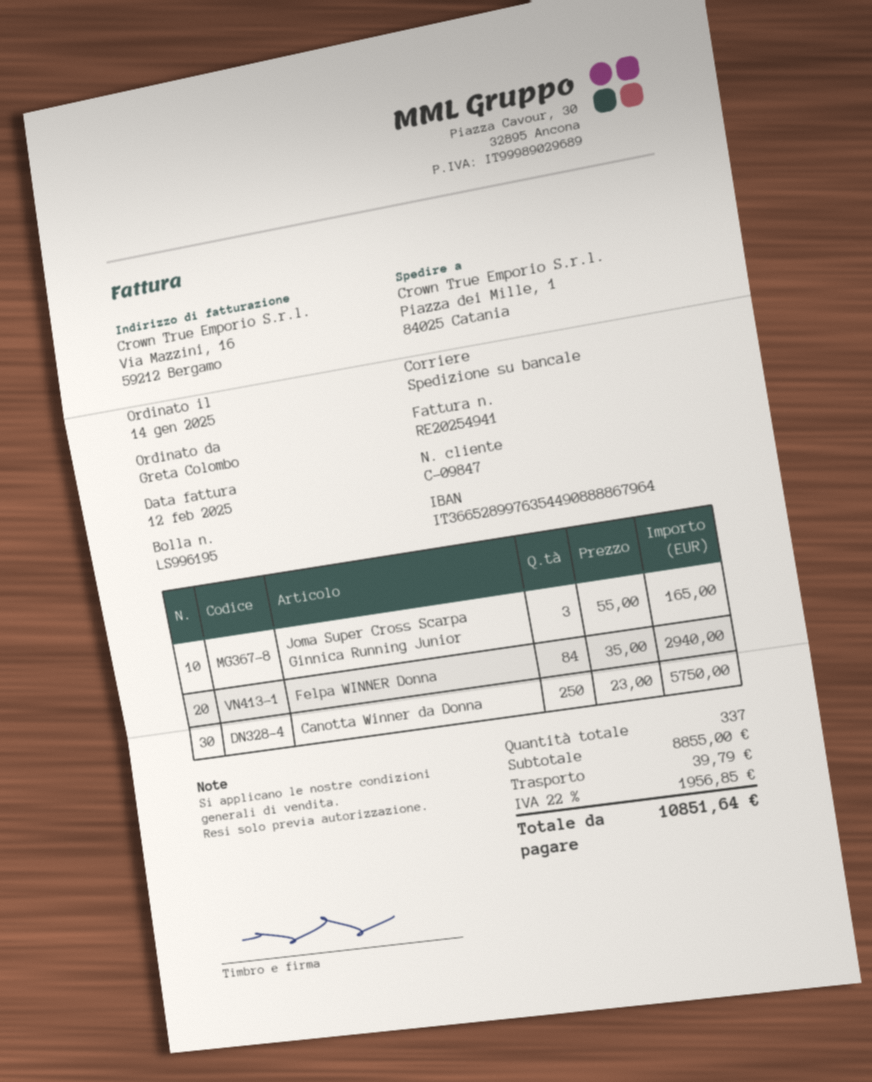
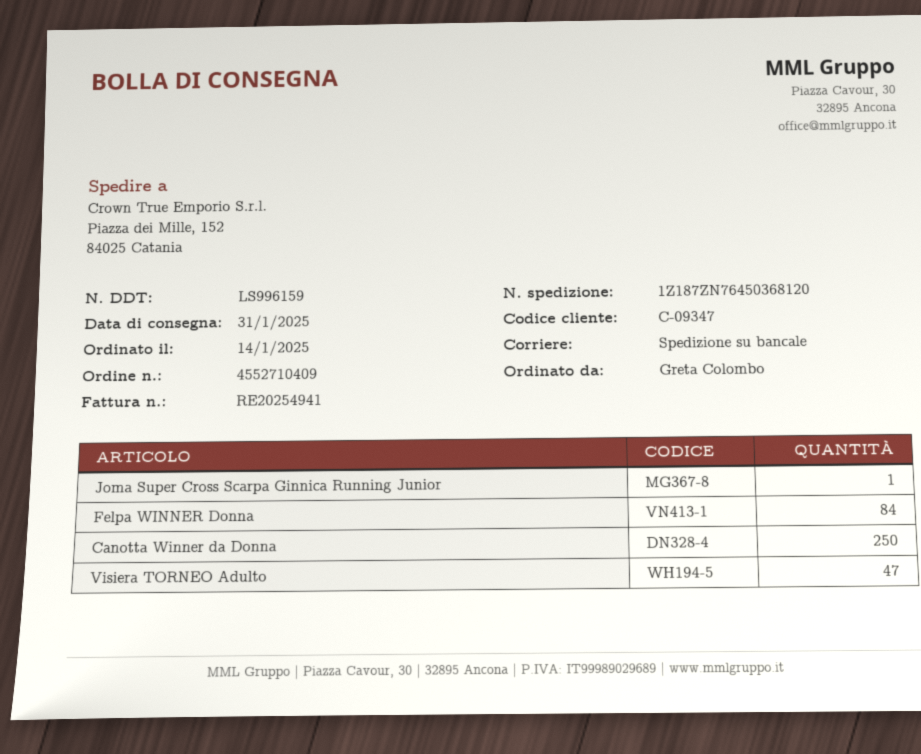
delivery note number: LS996195 -> LS996159
customer number: C-09847 -> C-09347
ship to: Piazza dei Mille, 1, 84025 Catania -> Piazza dei Mille, 152, 84025 Catania
Joma Super Cross Scarpa Ginnica Running Junior: 3 -> 1
Visiera TORNEO Adulto: none -> 47

